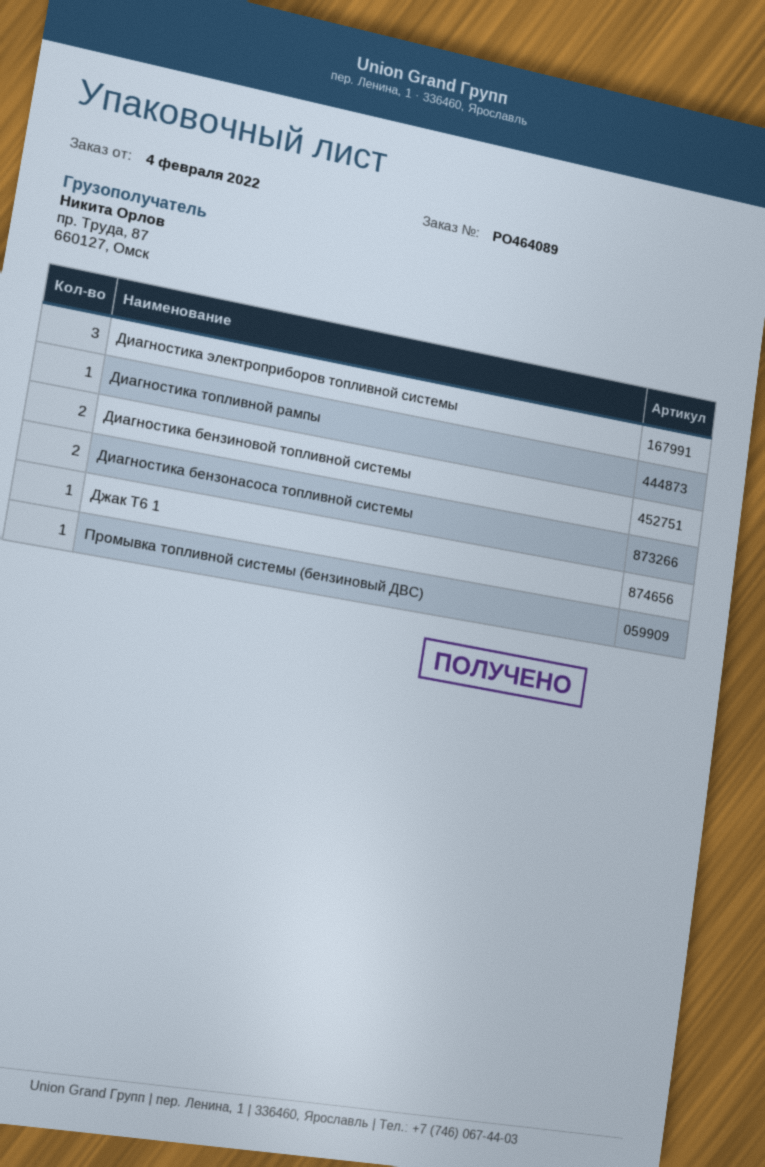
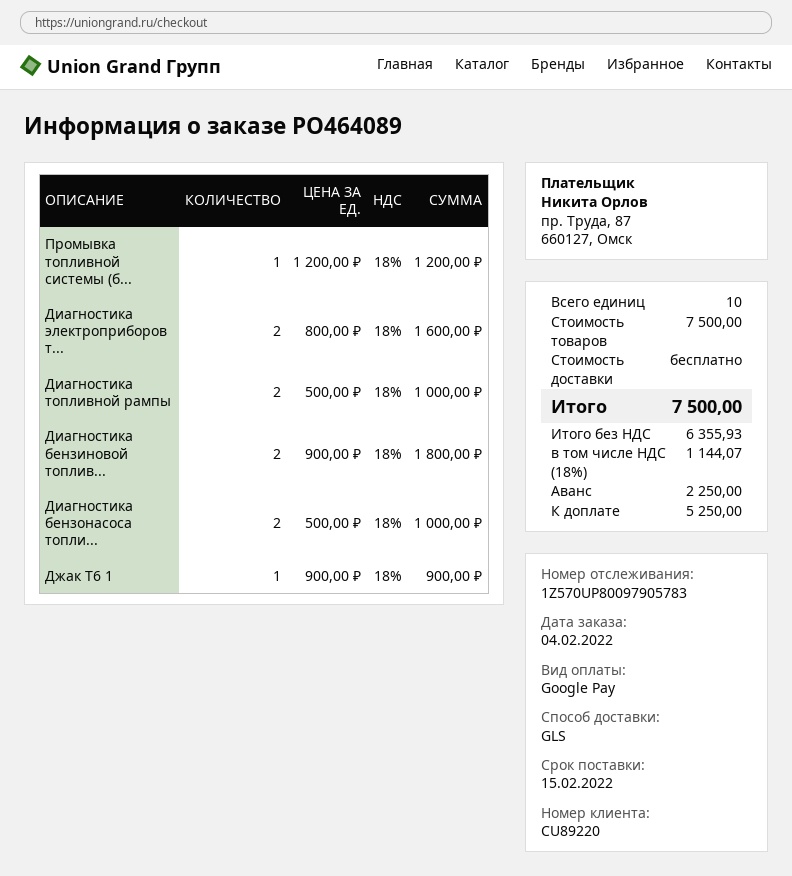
Диагностика электроприборов топливной системы: 3 -> 2
Диагностика топливной рампы: 1 -> 2

